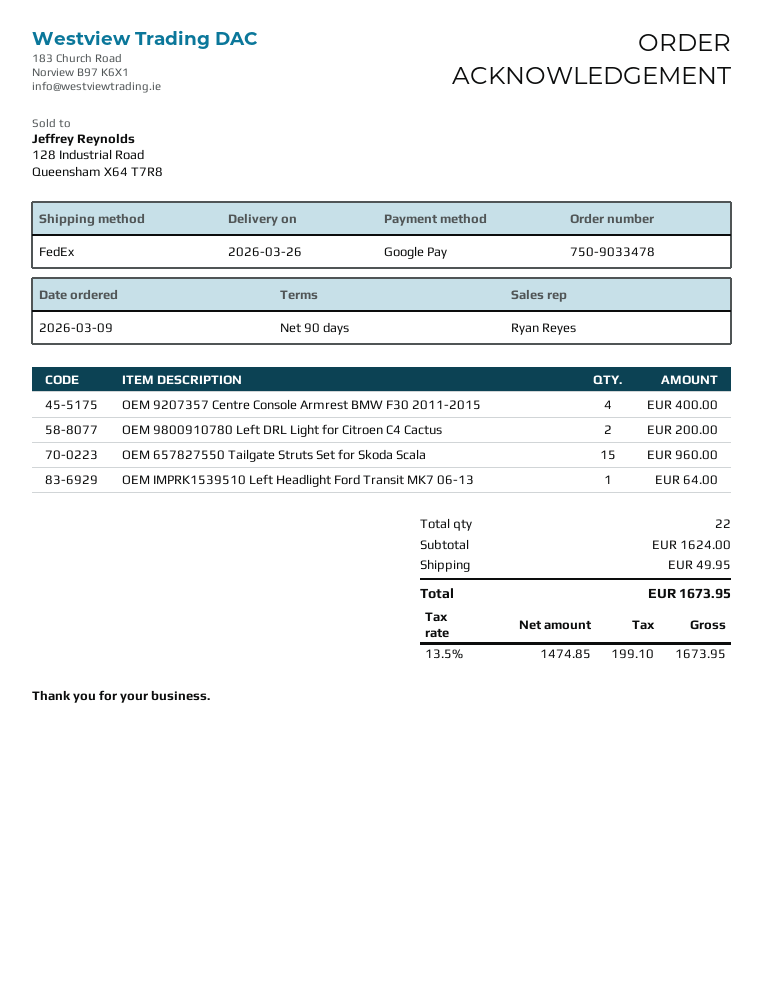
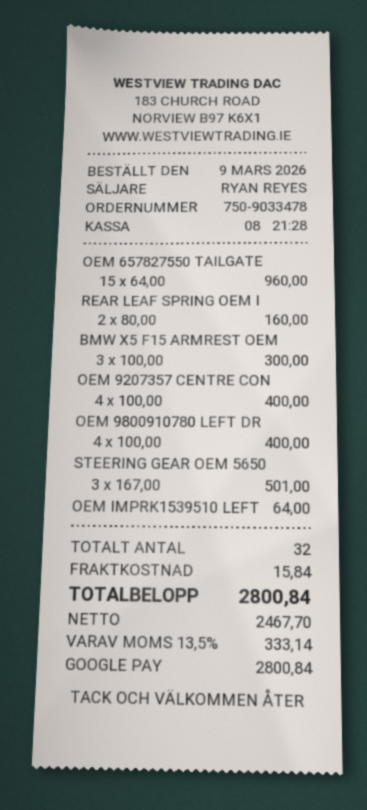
OEM 9800910780 Left DRL Light for Citroen C4 Cactus: 2 for 200.00 -> 4 for 400.00
REAR LEAF SPRING OEM I: none -> 2 for 160.00
BMW X5 F15 ARMREST OEM: none -> 3 for 300.00
STEERING GEAR OEM 5650: none -> 3 for 501.00
total quantity: 22 -> 32
shipping: 49.95 -> 15.84
net: 1474.85 -> 2467.70
tax: 13.5% = 199.10 -> 13.5% = 333.14
total: 1673.95 -> 2800.84

